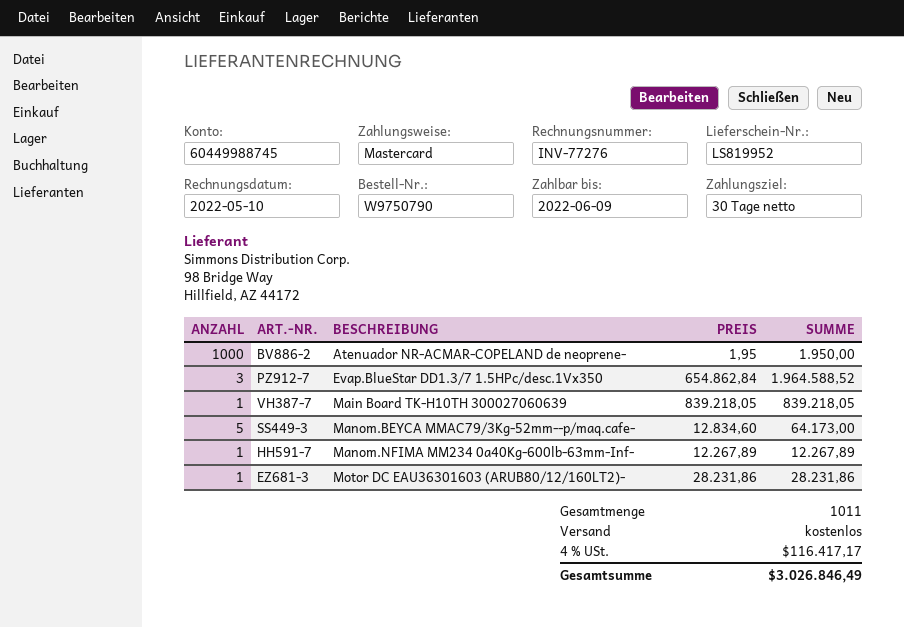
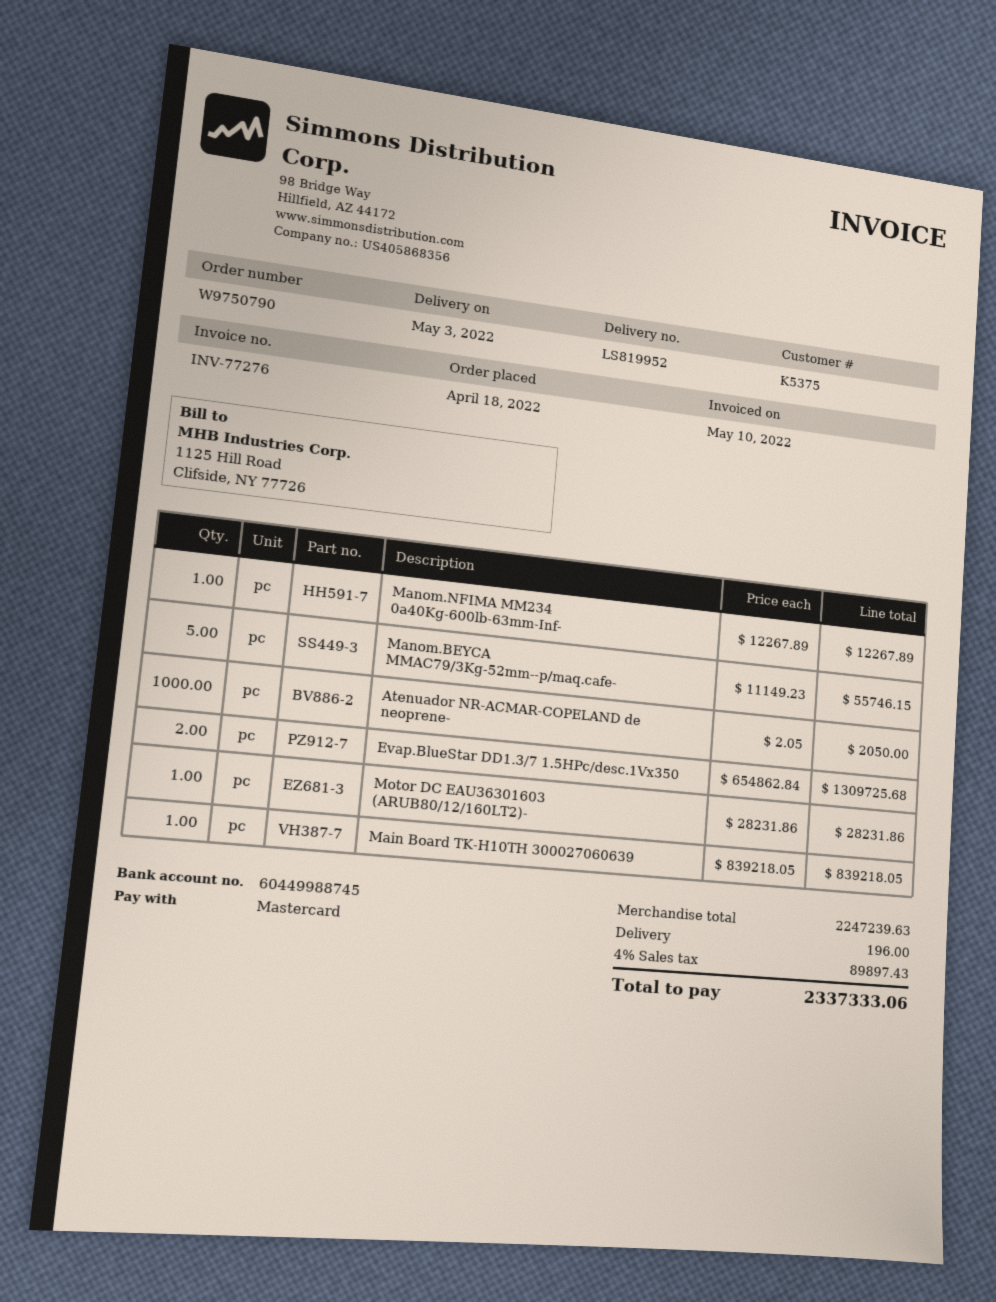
Atenuador NR-ACMAR-COPELAND de neoprene-: 1000 x 1.95 = 1950.00 -> 1000 x 2.05 = 2050.00
Evap.BlueStar DD1.3/7 1.5HPc/desc.1Vx350: 3 x 654862.84 = 1964588.52 -> 2 x 654862.84 = 1309725.68
Manom.BEYCA MMAC79/3Kg-52mm--p/maq.cafe-: 5 x 12834.60 = 64173.00 -> 5 x 11149.23 = 55746.15
shipping: 0.00 -> 196.00
tax: 4% = 116417.17 -> 4% = 89897.43
total: 3026846.49 -> 2337333.06

